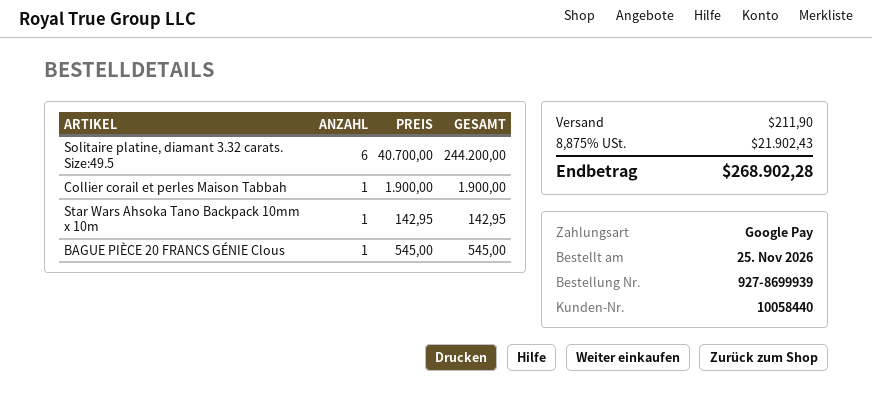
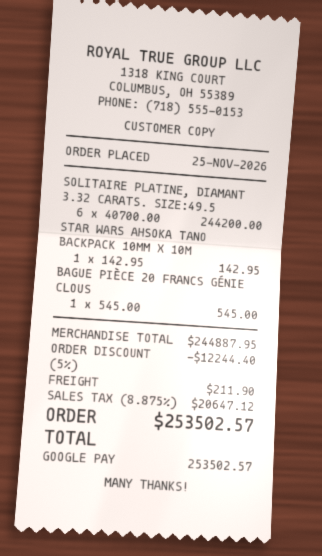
Collier corail et perles Maison Tabbah: 1 x 1900.00 = 1900.00 -> none
discount: none -> 5% = 12244.40
tax: 8.875% = 21902.43 -> 8.875% = 20647.12
total: 268902.28 -> 253502.57

